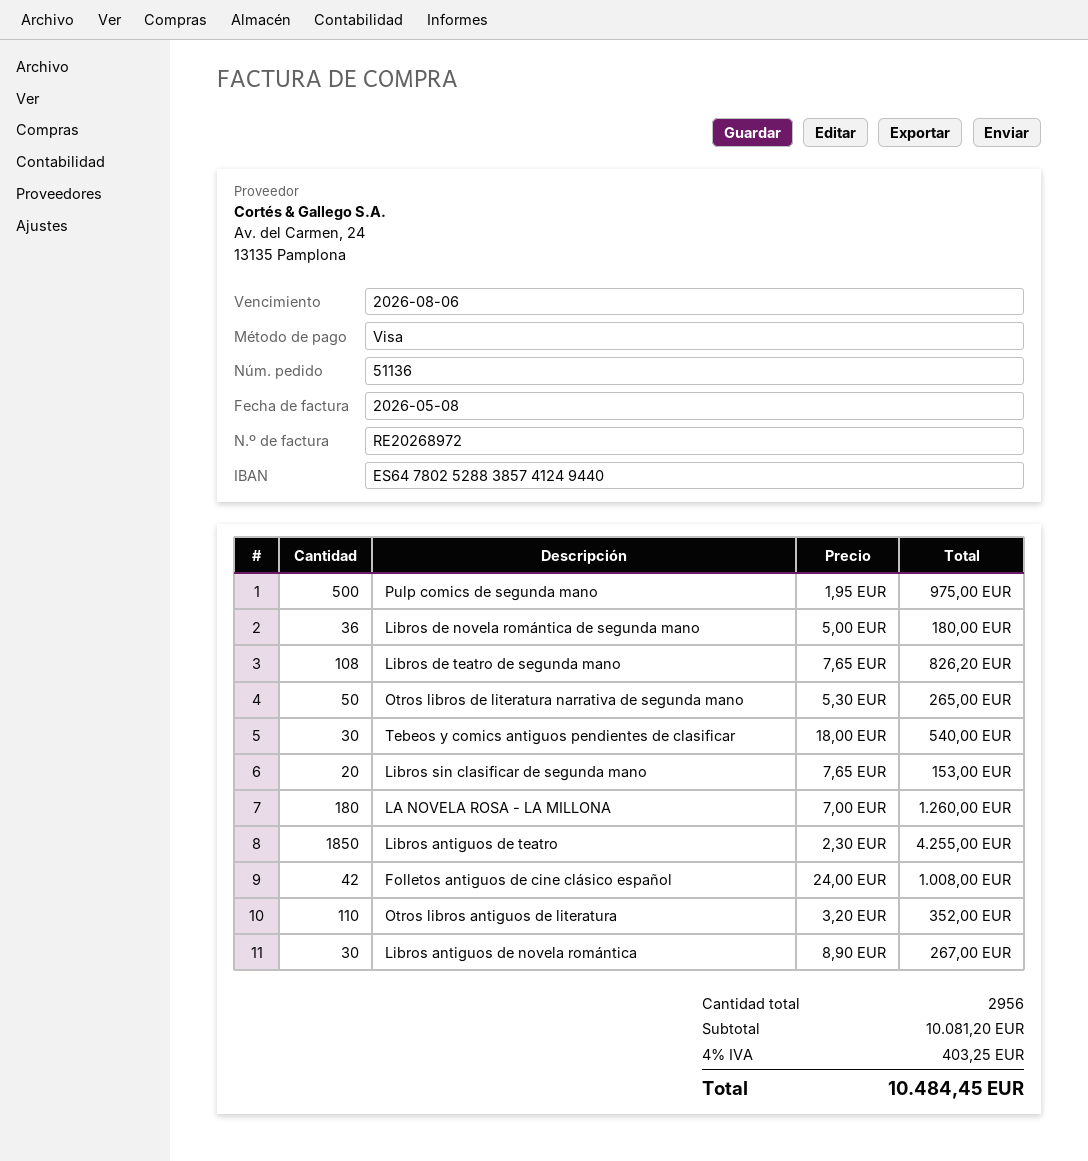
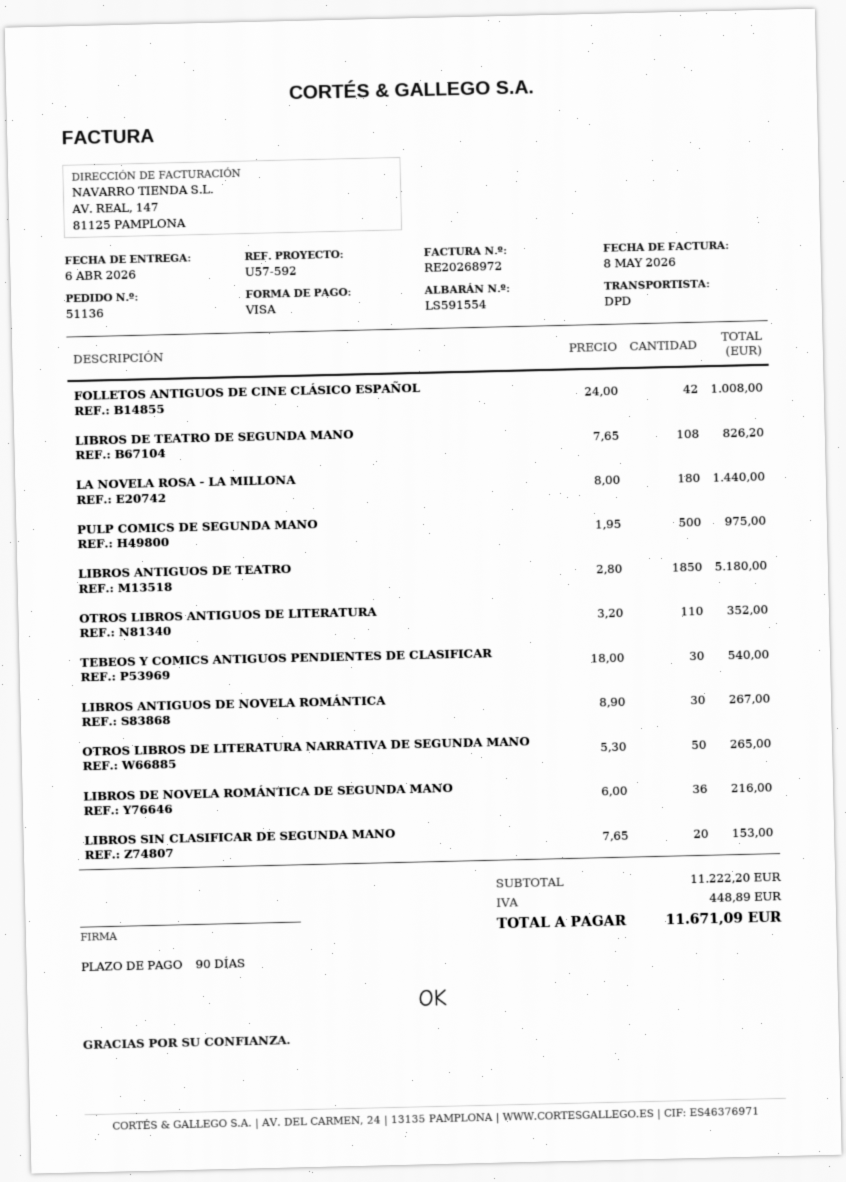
Libros de novela romántica de segunda mano: 36 x 5.00 = 180.00 -> 36 x 6.00 = 216.00
LA NOVELA ROSA - LA MILLONA: 180 x 7.00 = 1260.00 -> 180 x 8.00 = 1440.00
Libros antiguos de teatro: 1850 x 2.30 = 4255.00 -> 1850 x 2.80 = 5180.00
subtotal: 10081.20 -> 11222.20
tax: 403.25 -> 448.89
total: 10484.45 -> 11671.09

